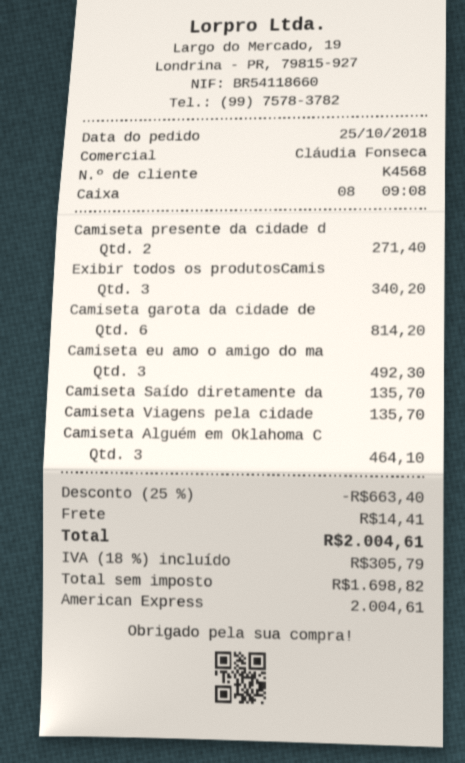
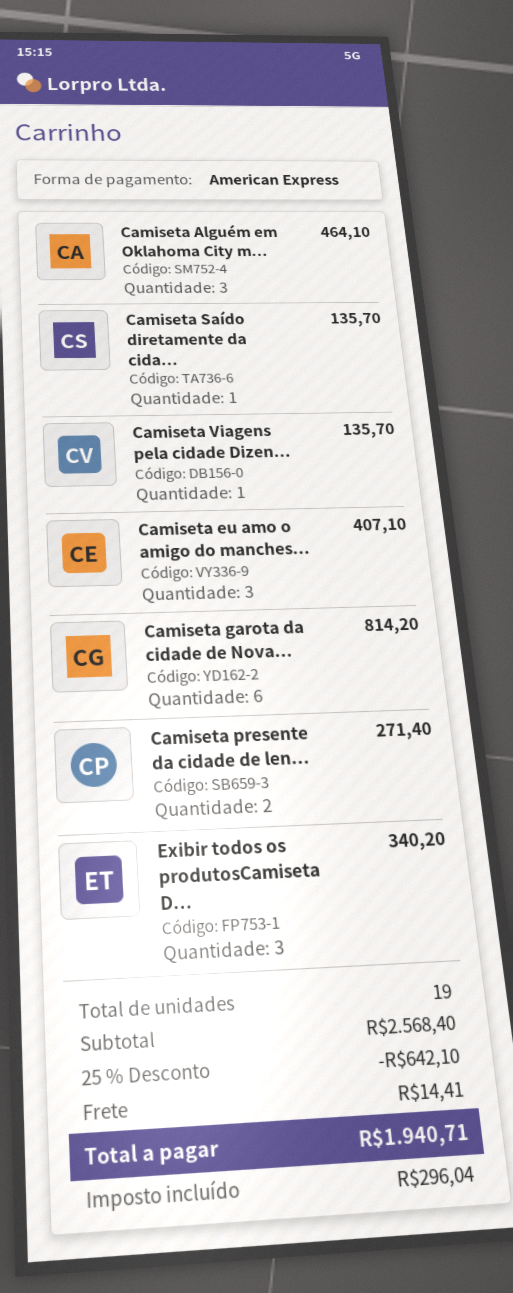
Camiseta eu amo o amigo do ma: 3 for 492.30 -> 3 for 407.10
discount: 25% = 663.40 -> 25% = 642.10
tax: 305.79 -> 296.04
total: 2004.61 -> 1940.71

